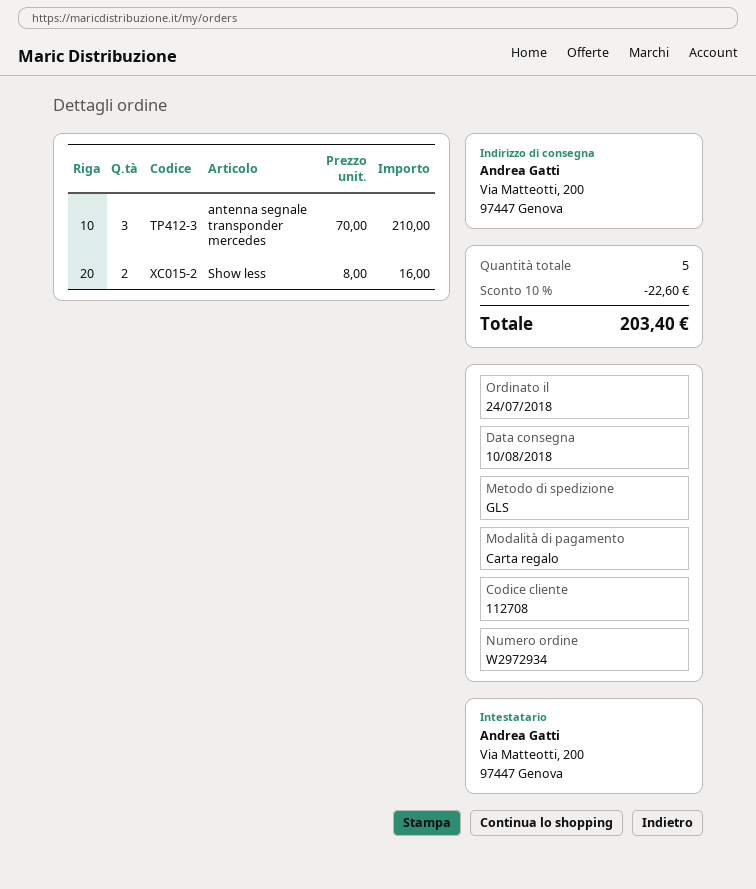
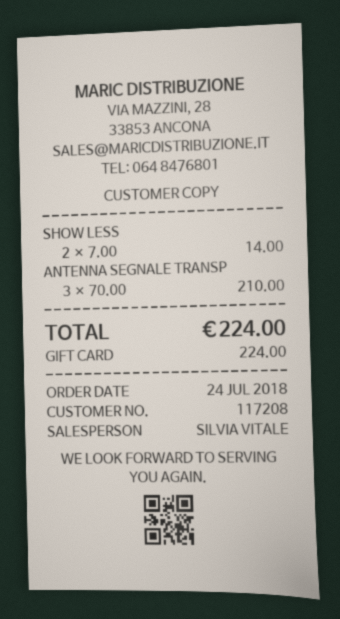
customer number: 112708 -> 117208
Show less: 2 x 8.00 = 16.00 -> 2 x 7.00 = 14.00
discount: 10% = 22.60 -> none
total: 203.40 -> 224.00

